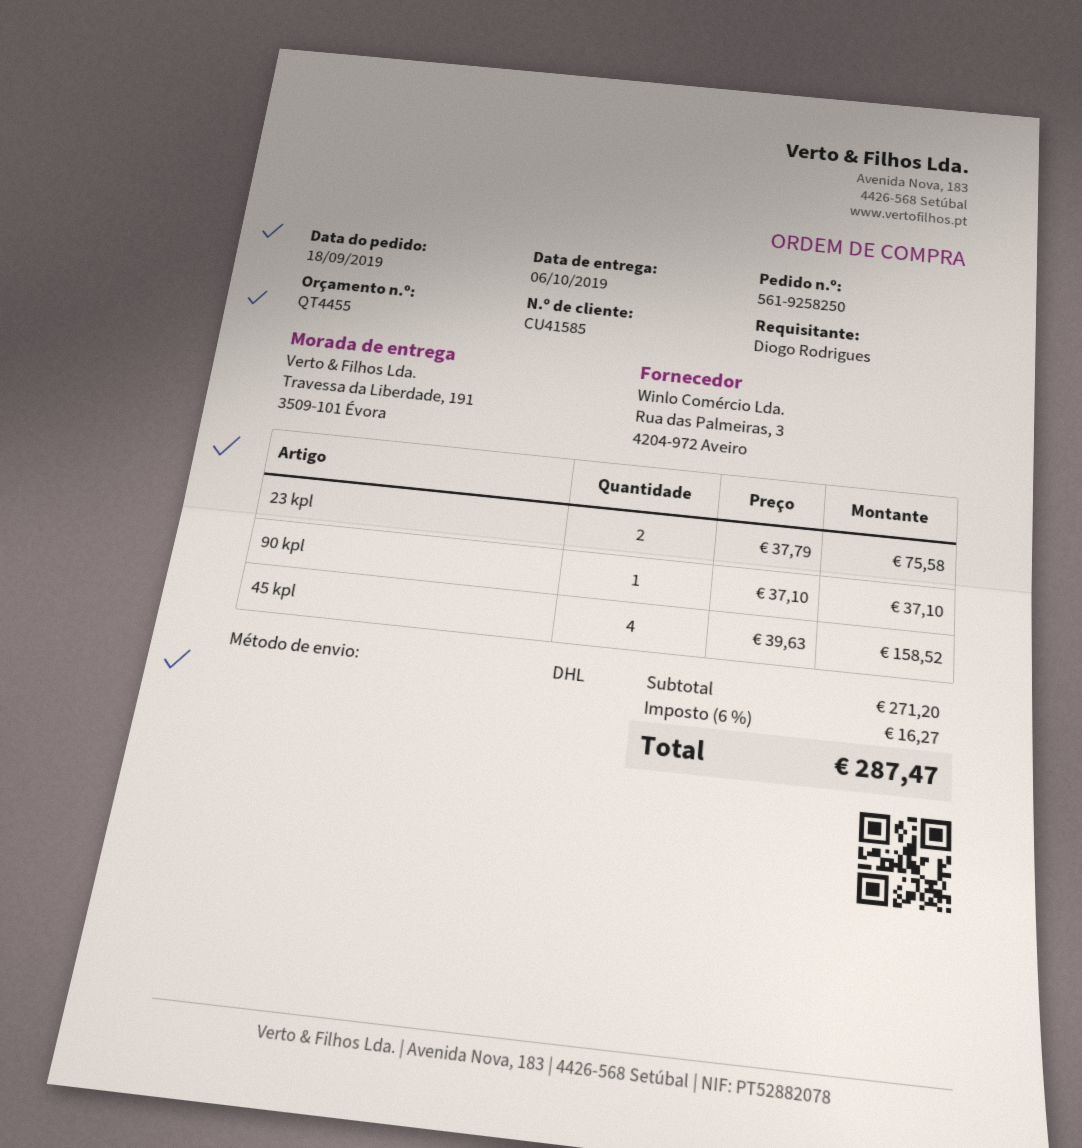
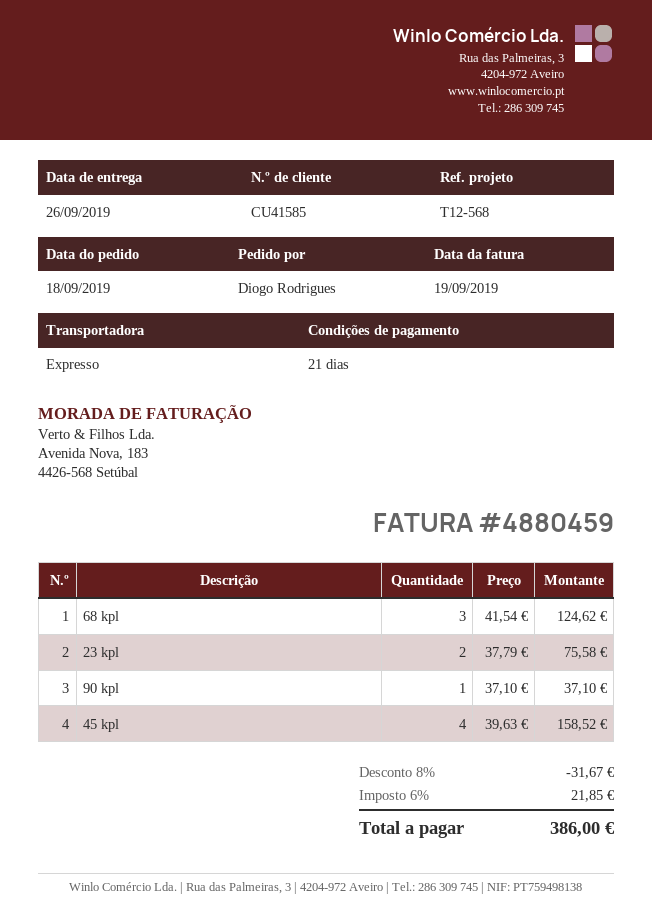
delivery date: 2019-10-06 -> 2019-09-26
shipping method: DHL -> express
68 kpl: none -> 3 x 41.54 = 124.62
discount: none -> 8% = 31.67
tax: 6% = 16.27 -> 6% = 21.85
total: 287.47 -> 386.00

